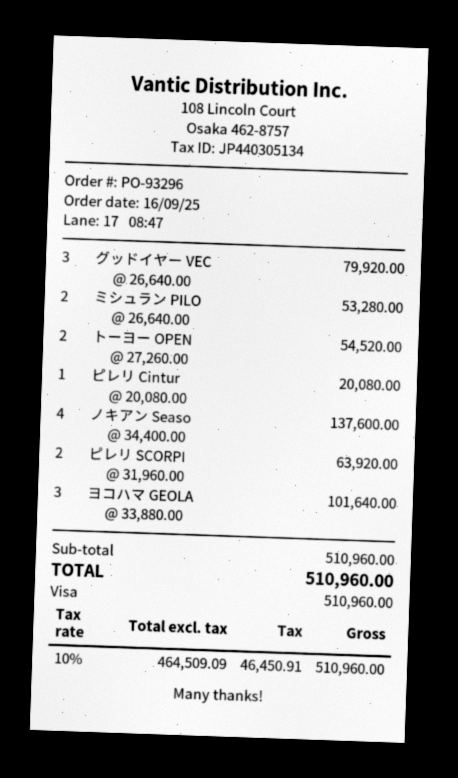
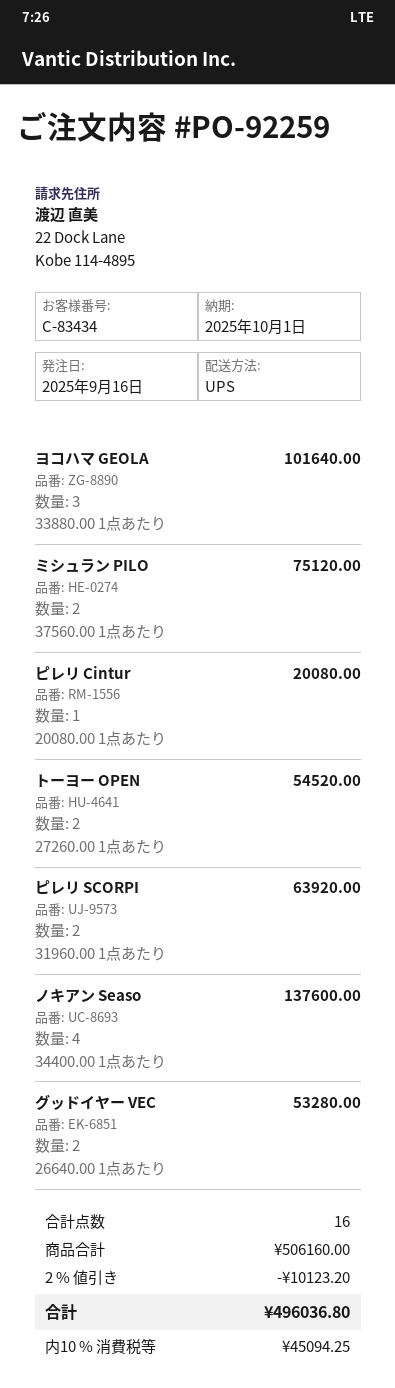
order number: PO-93296 -> PO-92259
グッドイヤー VEC: 3 x 26640.00 = 79920.00 -> 2 x 26640.00 = 53280.00
ミシュラン PILO: 2 x 26640.00 = 53280.00 -> 2 x 37560.00 = 75120.00
subtotal: 510960.00 -> 506160.00
discount: none -> 2% = 10123.20
tax: 10% = 46450.91 -> 10% = 45094.25
total: 510960.00 -> 496036.80

